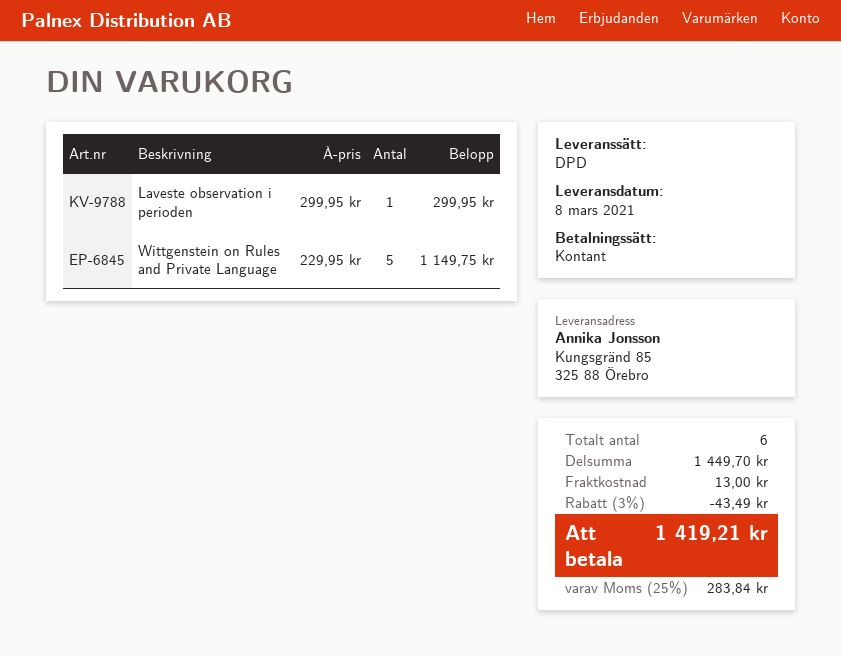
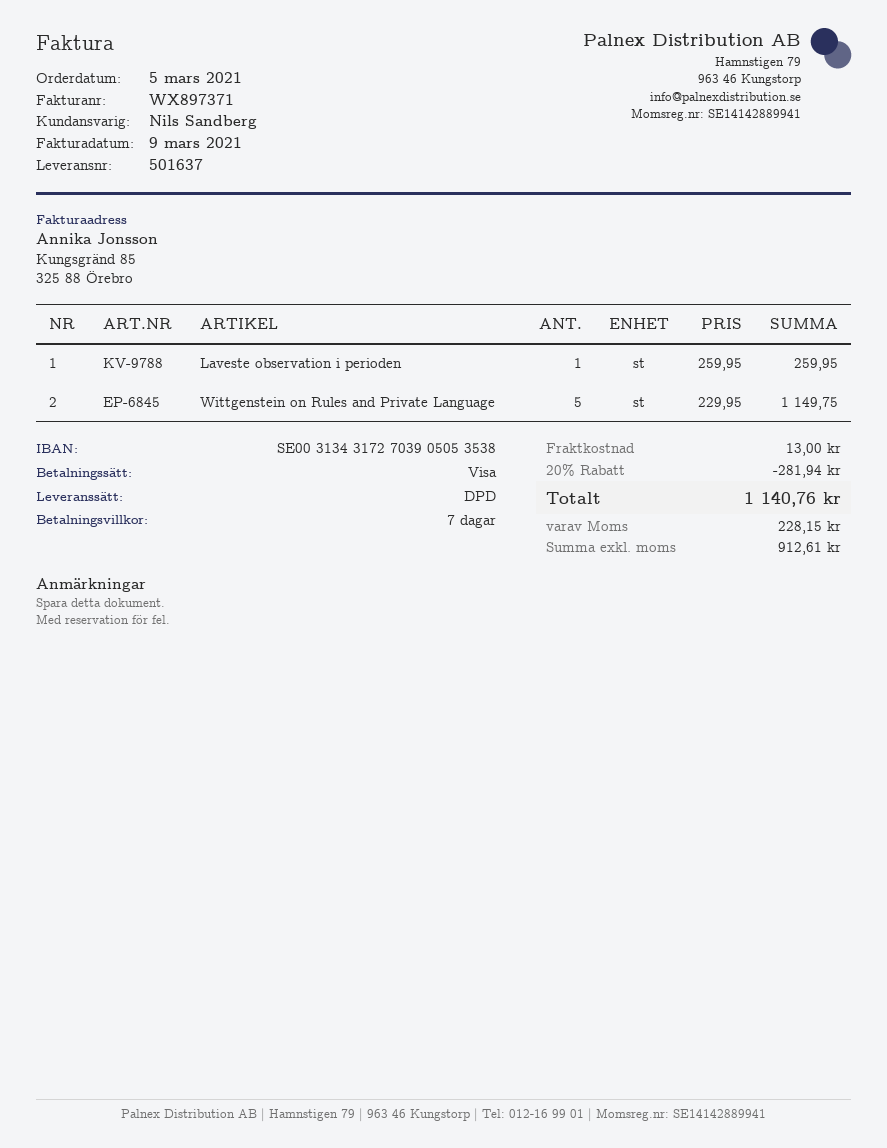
payment method: cash -> Visa
Laveste observation i perioden: 1 x 299.95 = 299.95 -> 1 x 259.95 = 259.95
discount: 3% = 43.49 -> 20% = 281.94
tax: 283.84 -> 228.15
total: 1419.21 -> 1140.76

